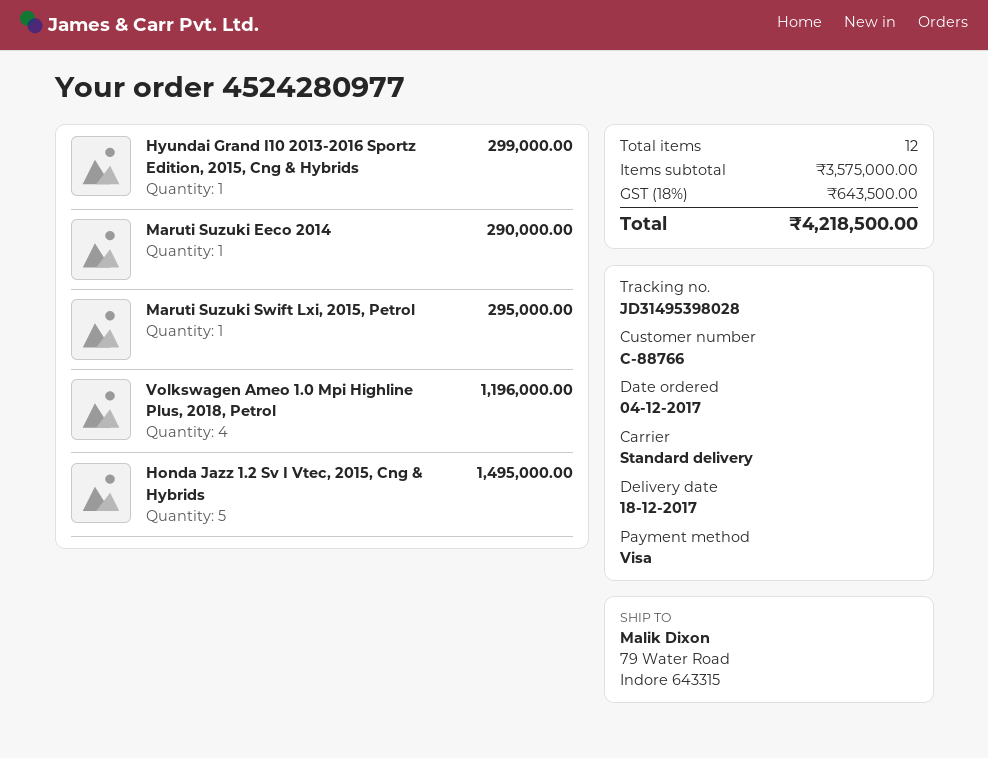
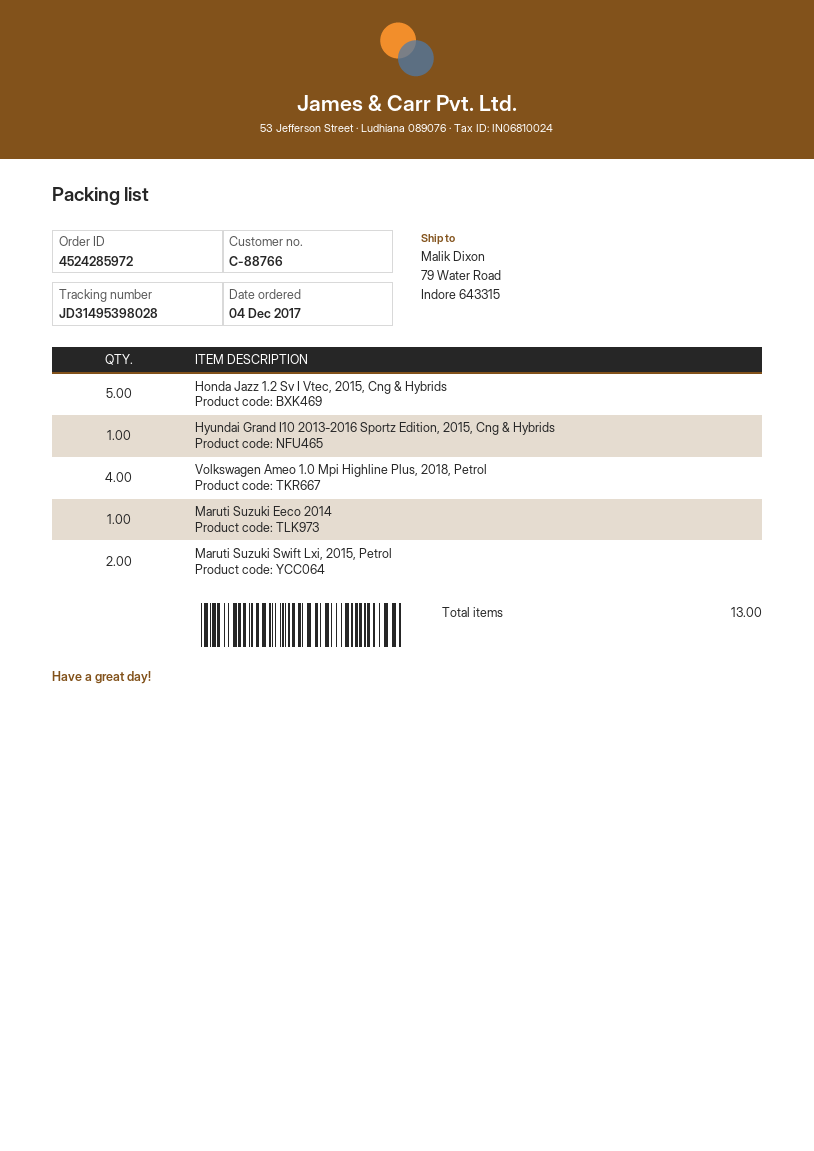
order number: 4524280977 -> 4524285972
Maruti Suzuki Swift Lxi, 2015, Petrol: 1 -> 2
total quantity: 12 -> 13

